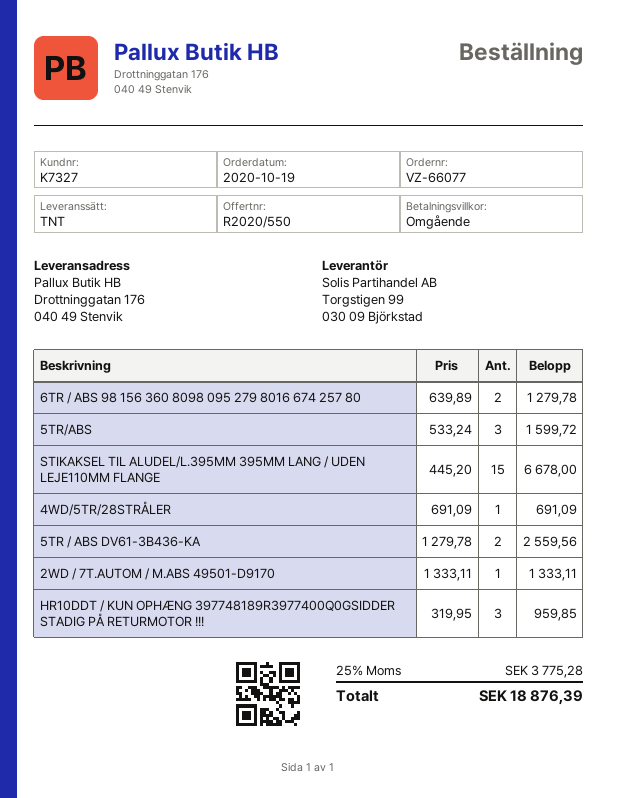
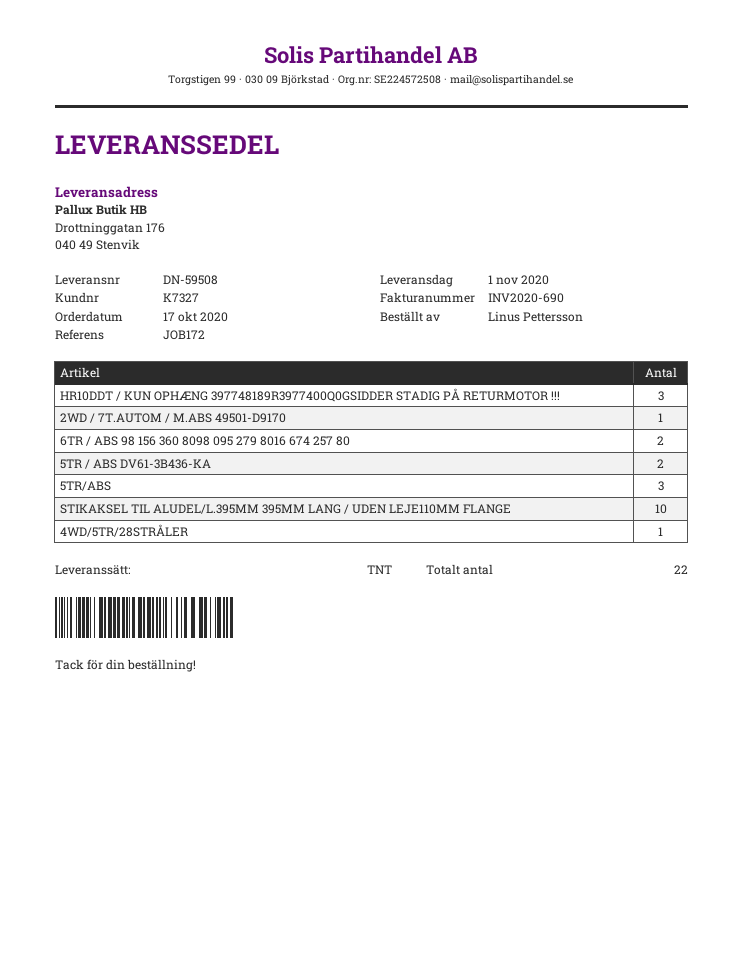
order date: 2020-10-19 -> 2020-10-17
STIKAKSEL TIL ALUDEL/L.395MM 395MM LANG / UDEN LEJE110MM FLANGE: 15 -> 10

